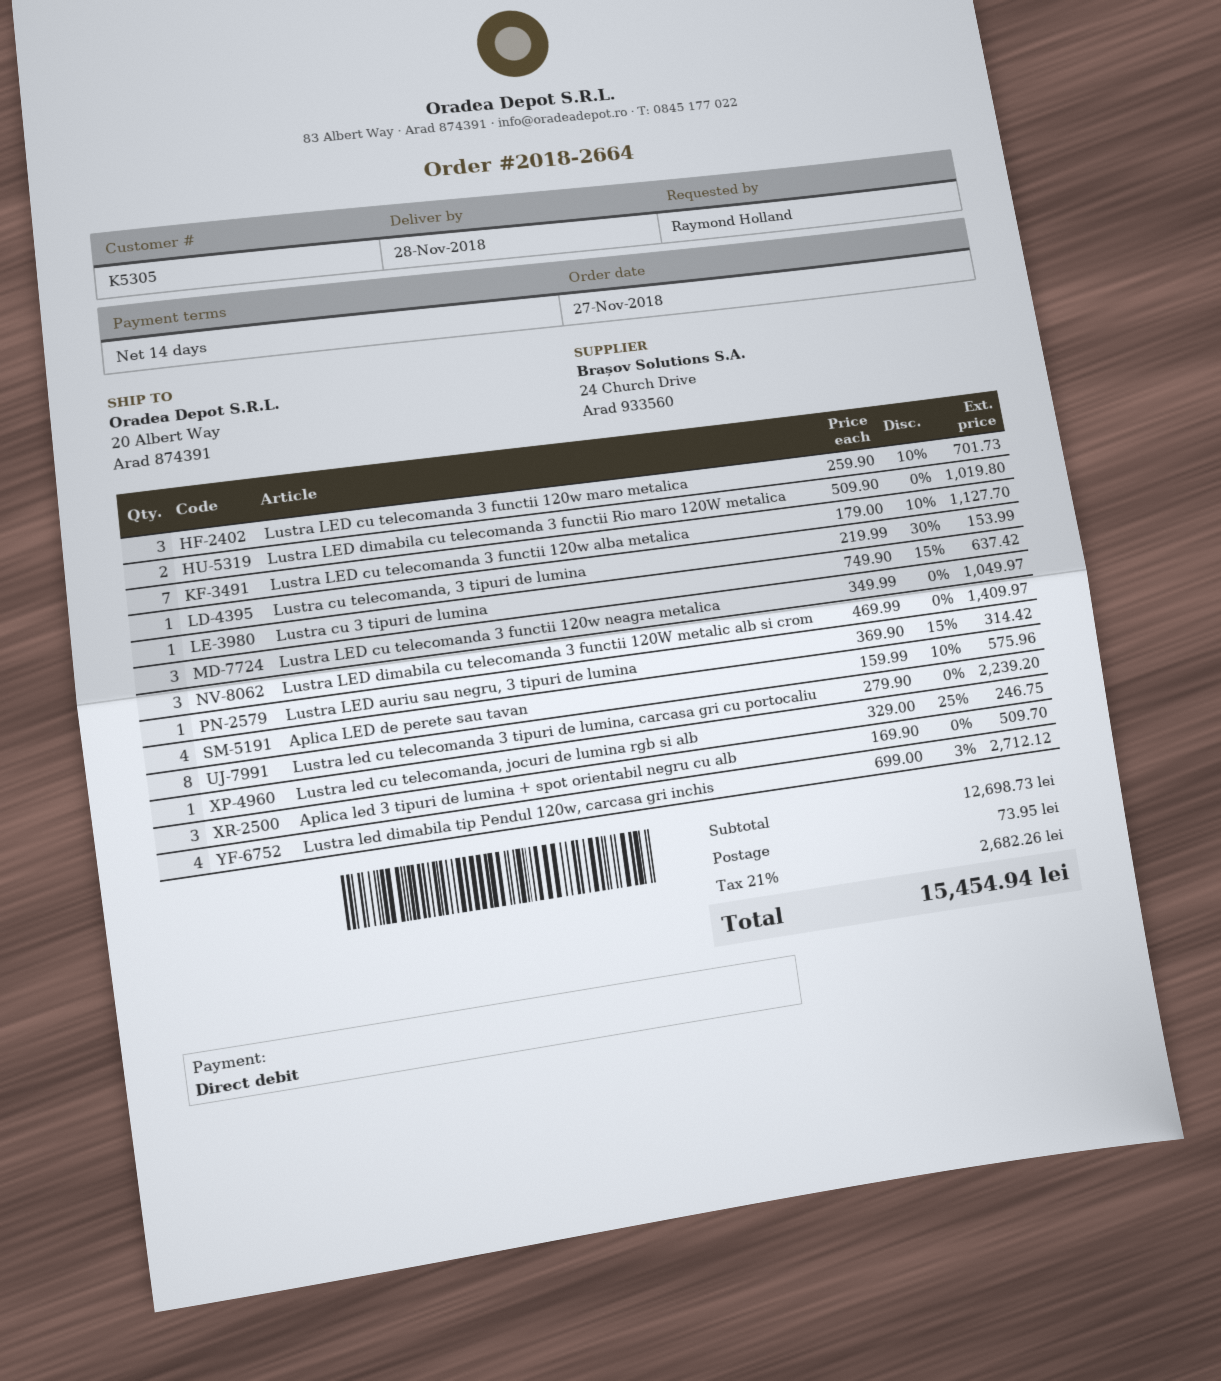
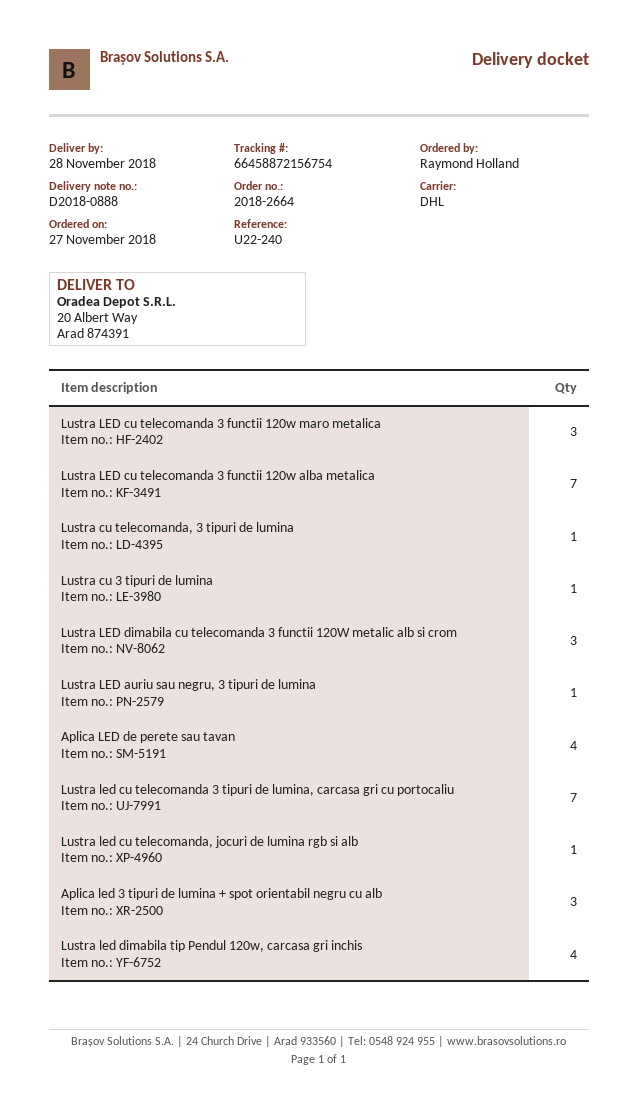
Lustra LED dimabila cu telecomanda 3 functii Rio maro 120W metalica: 2 -> none
Lustra LED cu telecomanda 3 functii 120w neagra metalica: 3 -> none
Lustra led cu telecomanda 3 tipuri de lumina, carcasa gri cu portocaliu: 8 -> 7

